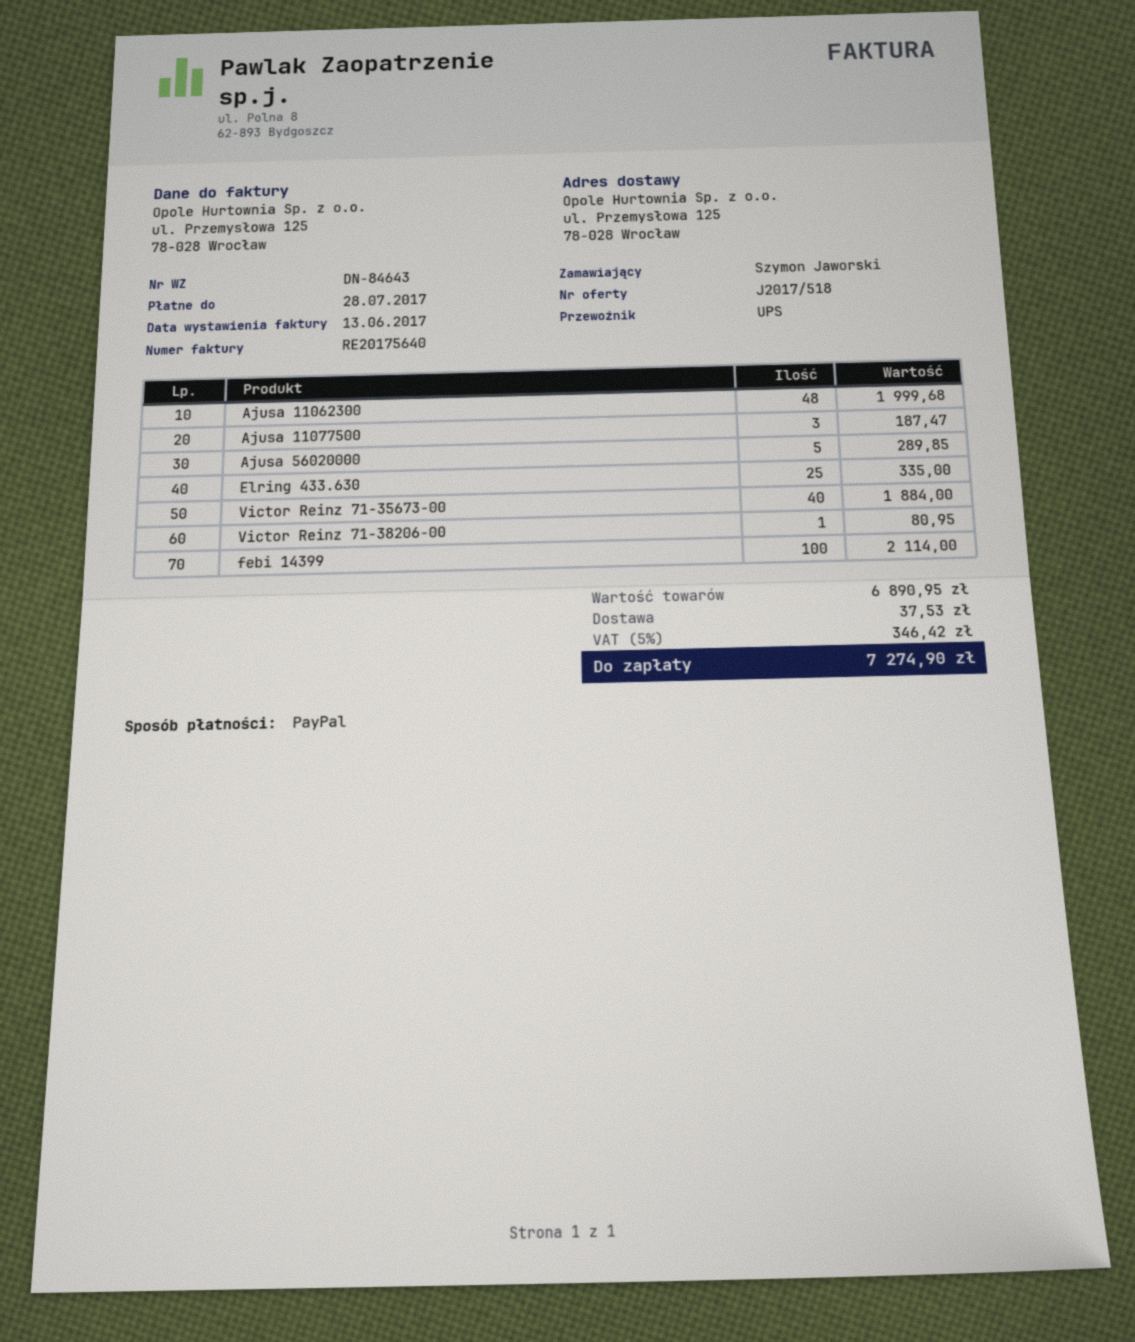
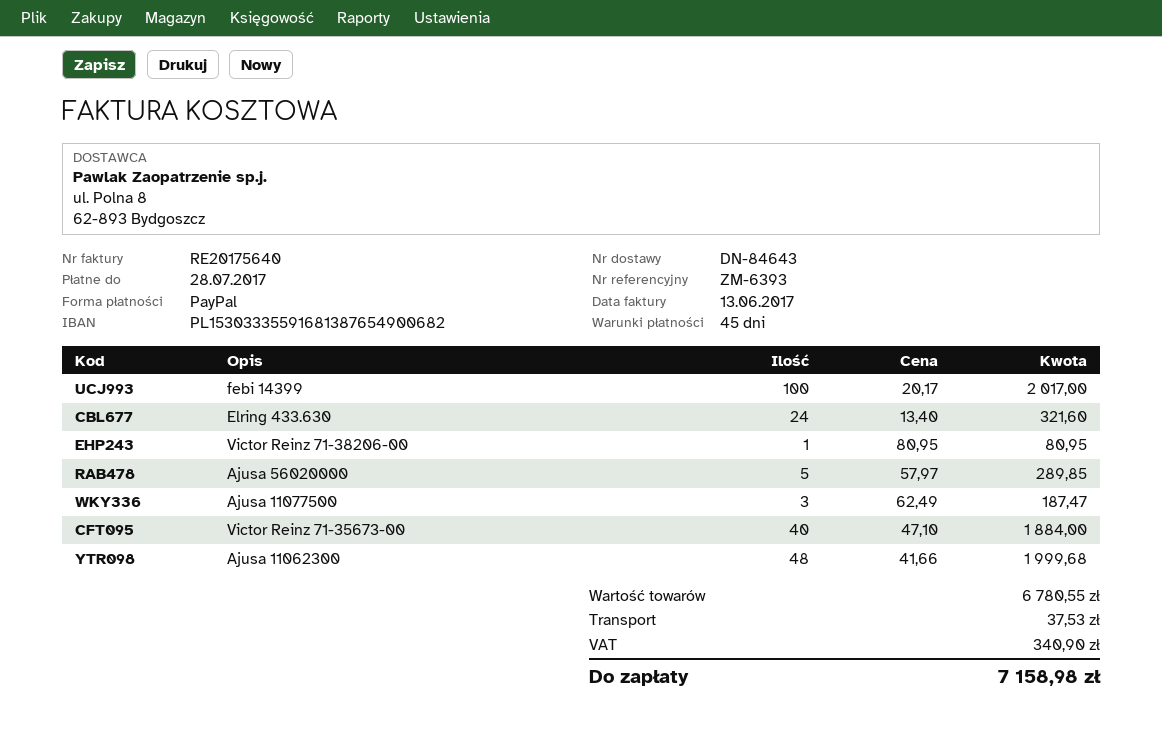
Elring 433.630: 25 for 335.00 -> 24 for 321.60
febi 14399: 100 for 2114.00 -> 100 for 2017.00
subtotal: 6890.95 -> 6780.55
tax: 346.42 -> 340.90
total: 7274.90 -> 7158.98

